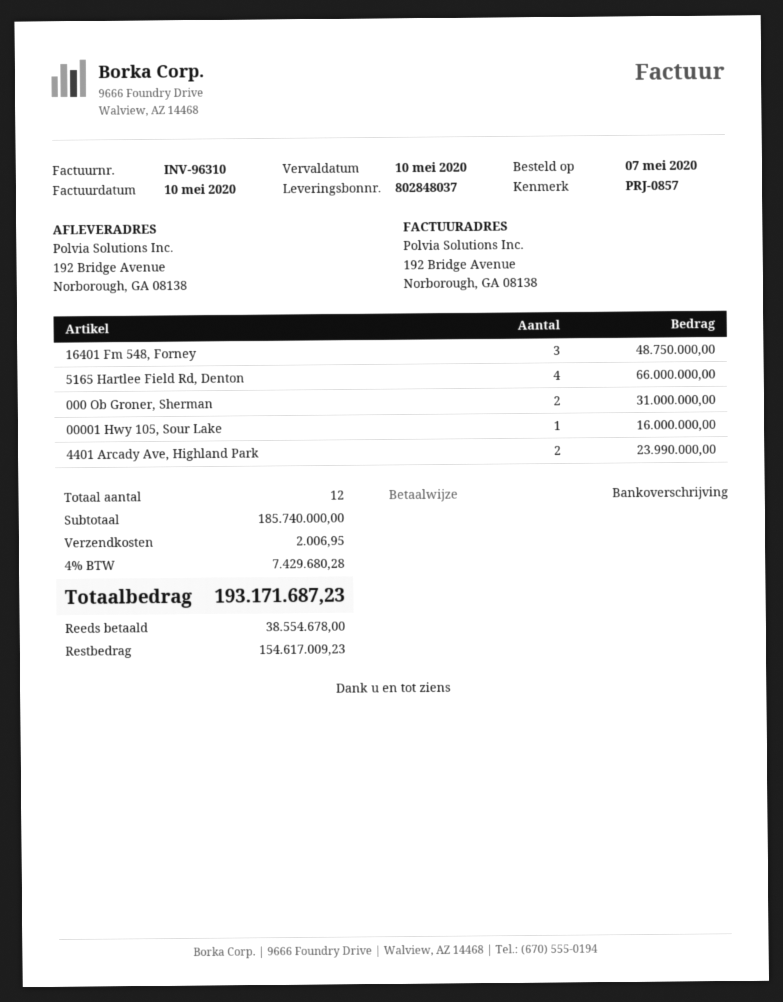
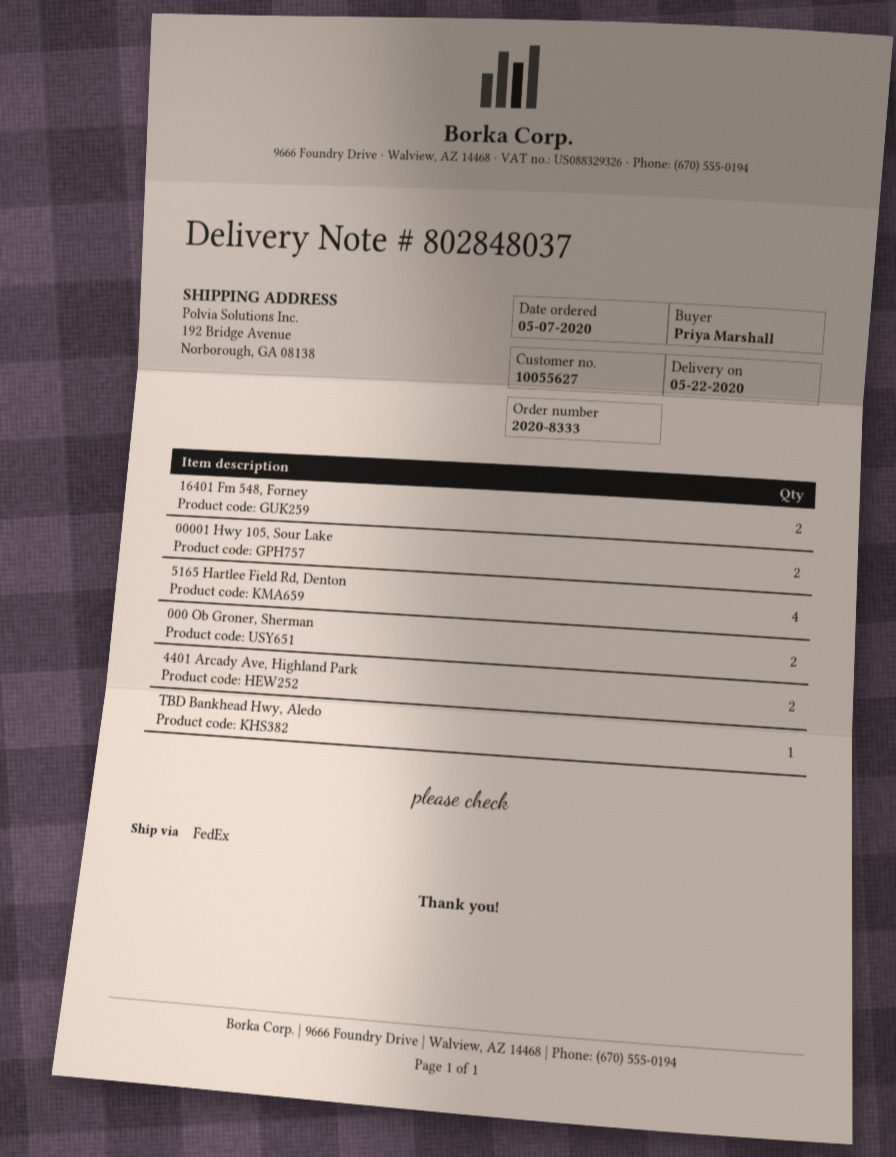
16401 Fm 548, Forney: 3 -> 2
00001 Hwy 105, Sour Lake: 1 -> 2
TBD Bankhead Hwy, Aledo: none -> 1

